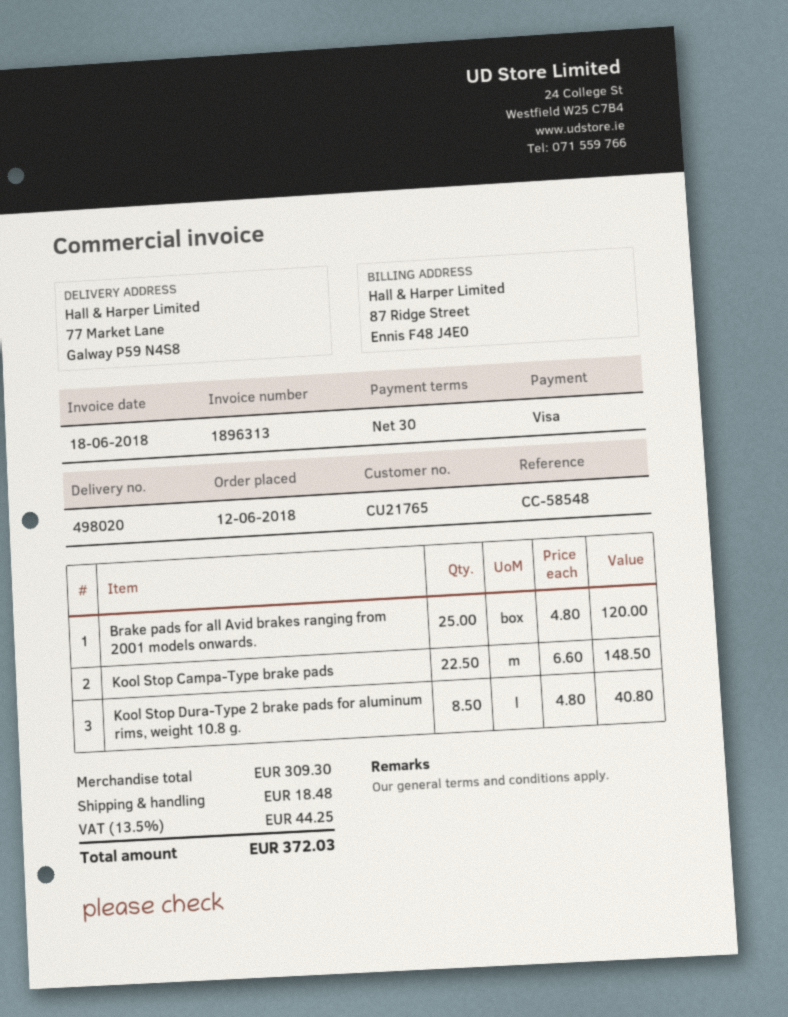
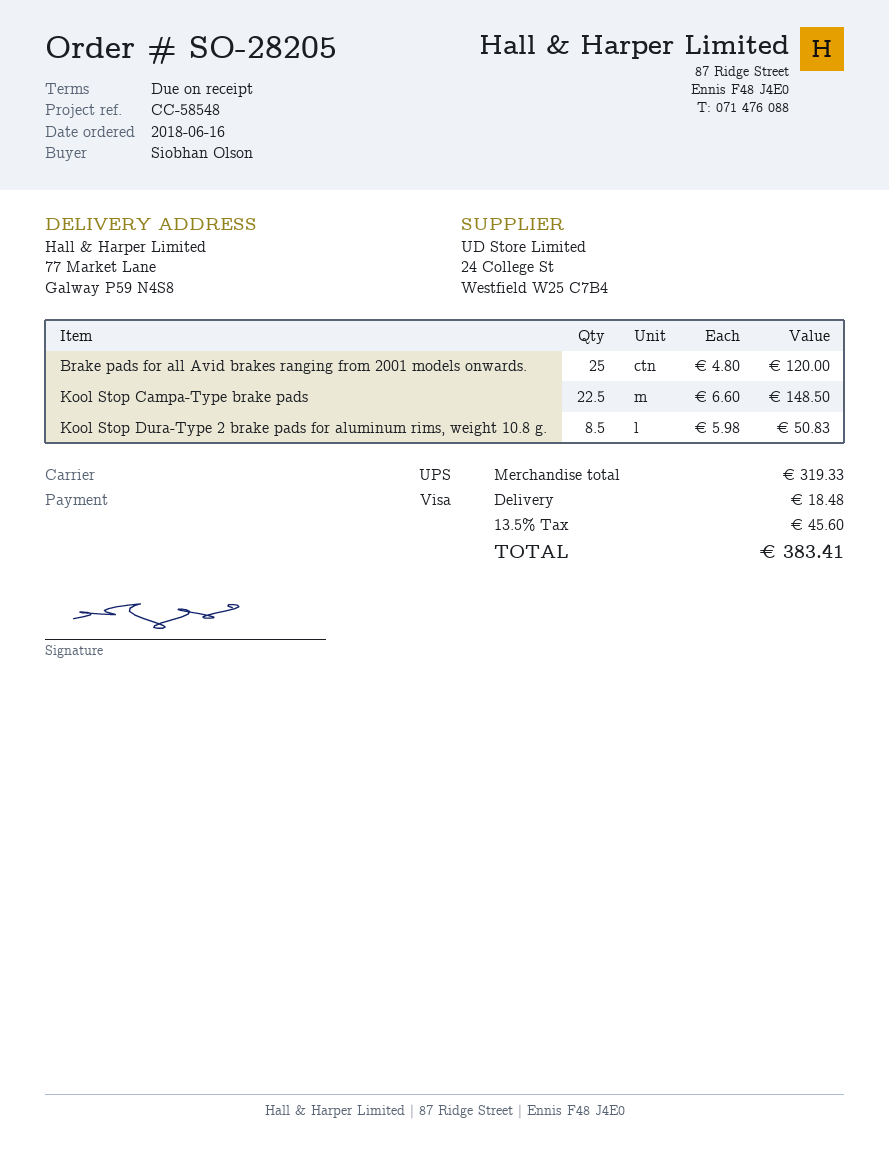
order date: 2018-06-12 -> 2018-06-16
payment terms: 30 days -> on receipt
Kool Stop Dura-Type 2 brake pads for aluminum rims, weight 10.8 g.: 8.5 x 4.80 = 40.80 -> 8.5 x 5.98 = 50.83
subtotal: 309.30 -> 319.33
tax: 13.5% = 44.25 -> 13.5% = 45.60
total: 372.03 -> 383.41

